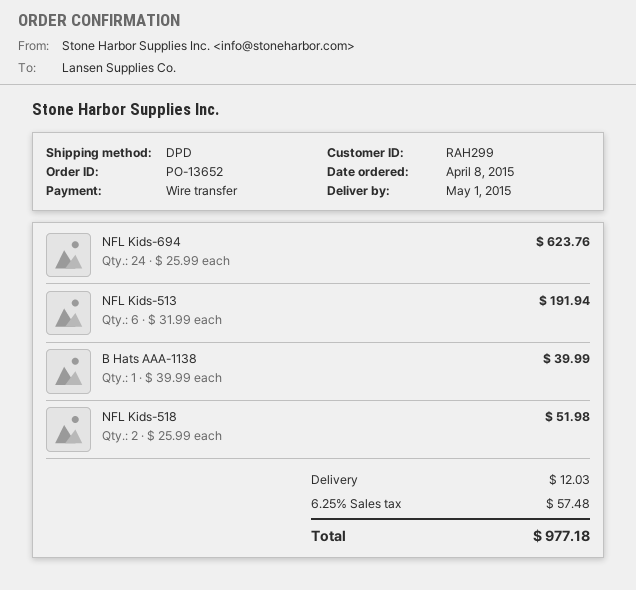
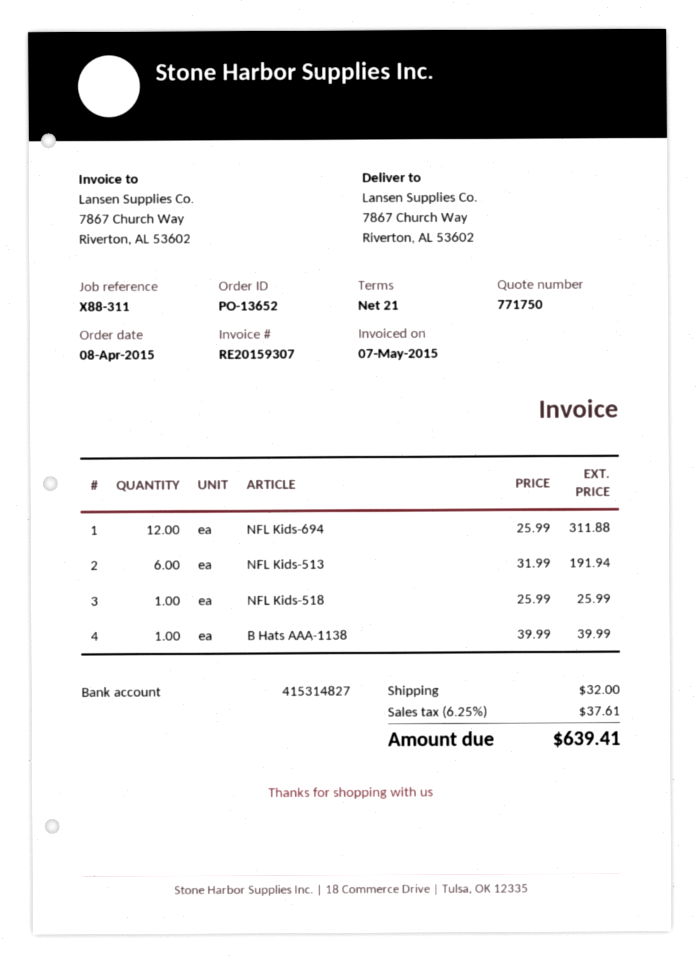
NFL Kids-694: 24 x 25.99 = 623.76 -> 12 x 25.99 = 311.88
NFL Kids-518: 2 x 25.99 = 51.98 -> 1 x 25.99 = 25.99
shipping: 12.03 -> 32.00
tax: 6.25% = 57.48 -> 6.25% = 37.61
total: 977.18 -> 639.41

